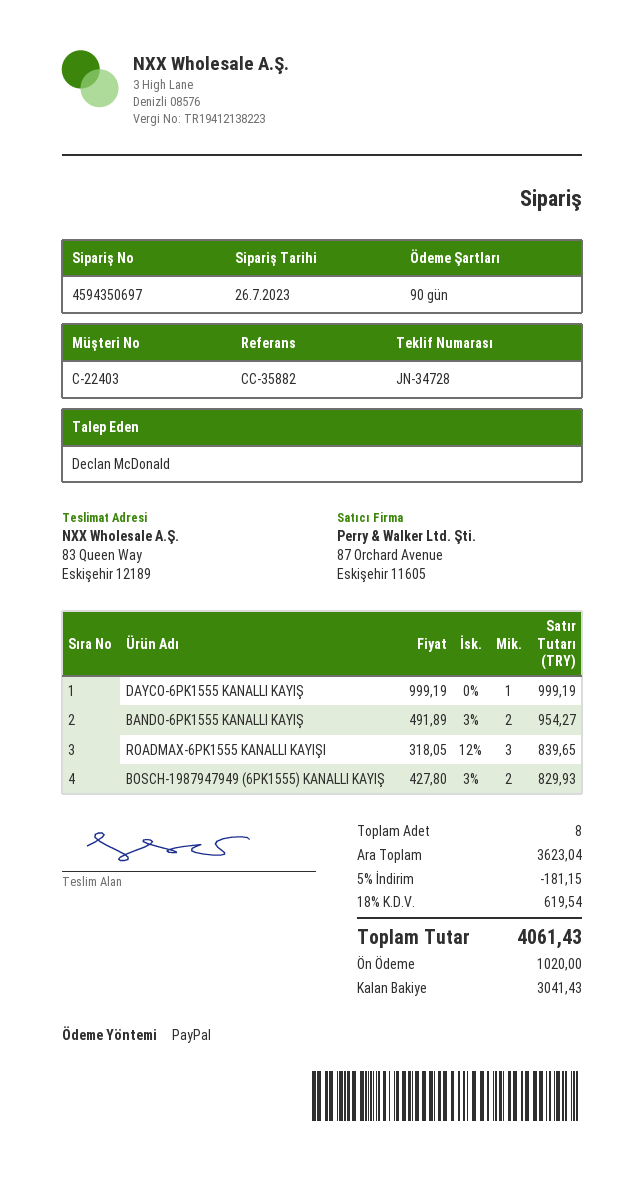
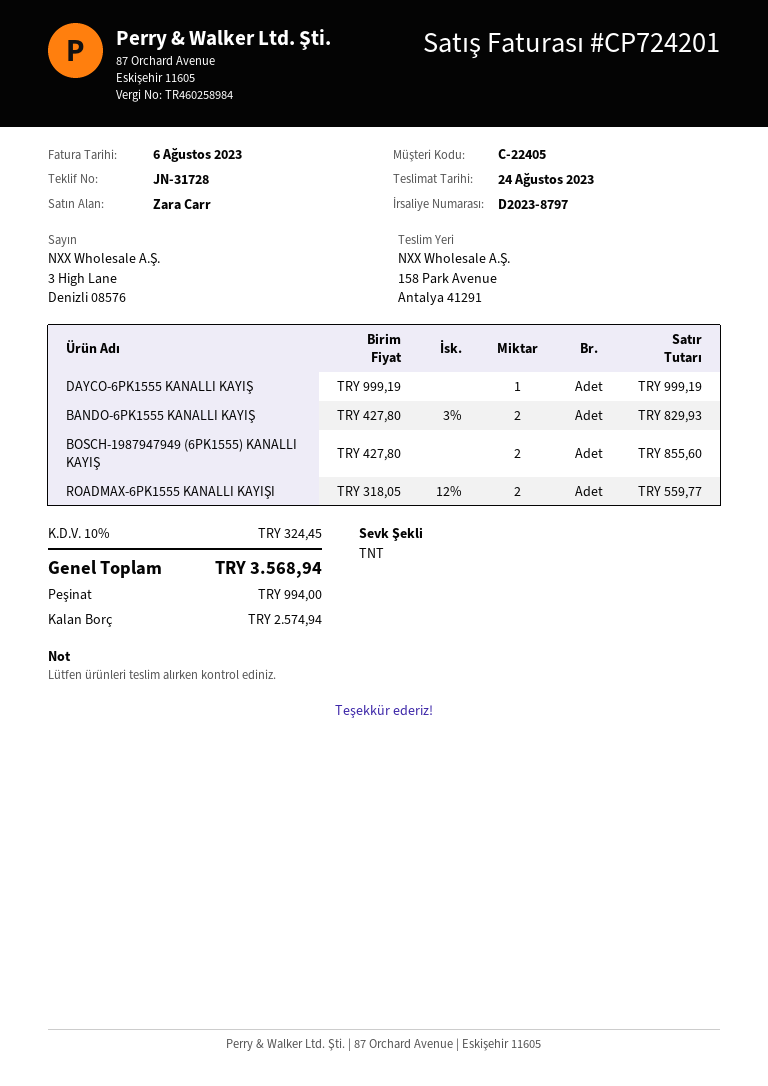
quote number: JN-34728 -> JN-31728
customer number: C-22403 -> C-22405
ordered by: Declan McDonald -> Zara Carr
ship to: 83 Queen Way, Eskişehir 12189 -> 158 Park Avenue, Antalya 41291
BANDO-6PK1555 KANALLI KAYIŞ: 2 x 491.89 - 3% = 954.27 -> 2 x 427.80 - 3% = 829.93
ROADMAX-6PK1555 KANALLI KAYIŞI: 3 x 318.05 - 12% = 839.65 -> 2 x 318.05 - 12% = 559.77
BOSCH-1987947949 (6PK1555) KANALLI KAYIŞ: 2 x 427.80 - 3% = 829.93 -> 2 x 427.80 = 855.60
discount: 5% = 181.15 -> none
tax: 18% = 619.54 -> 10% = 324.45
total: 4061.43 -> 3568.94
deposit: 1020.00 -> 994.00
balance: 3041.43 -> 2574.94

